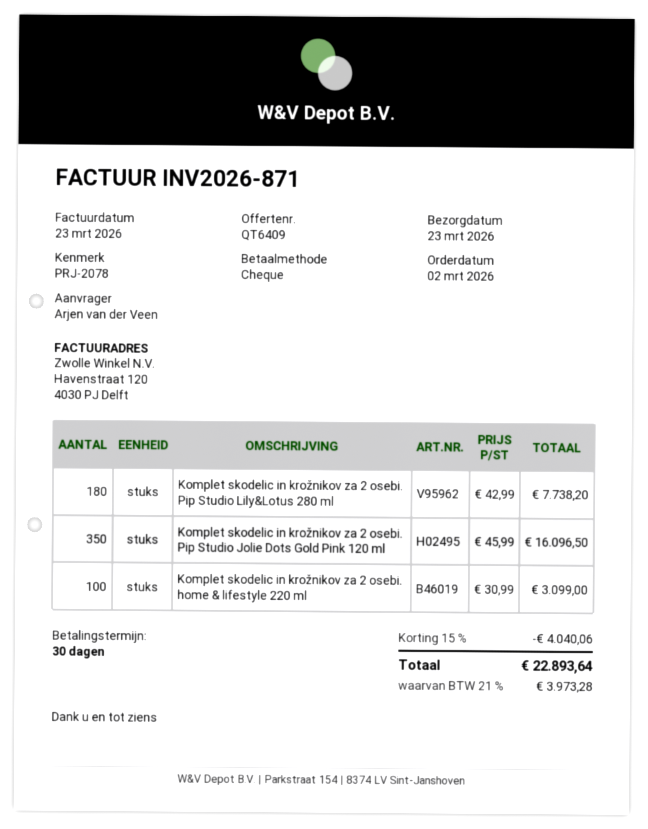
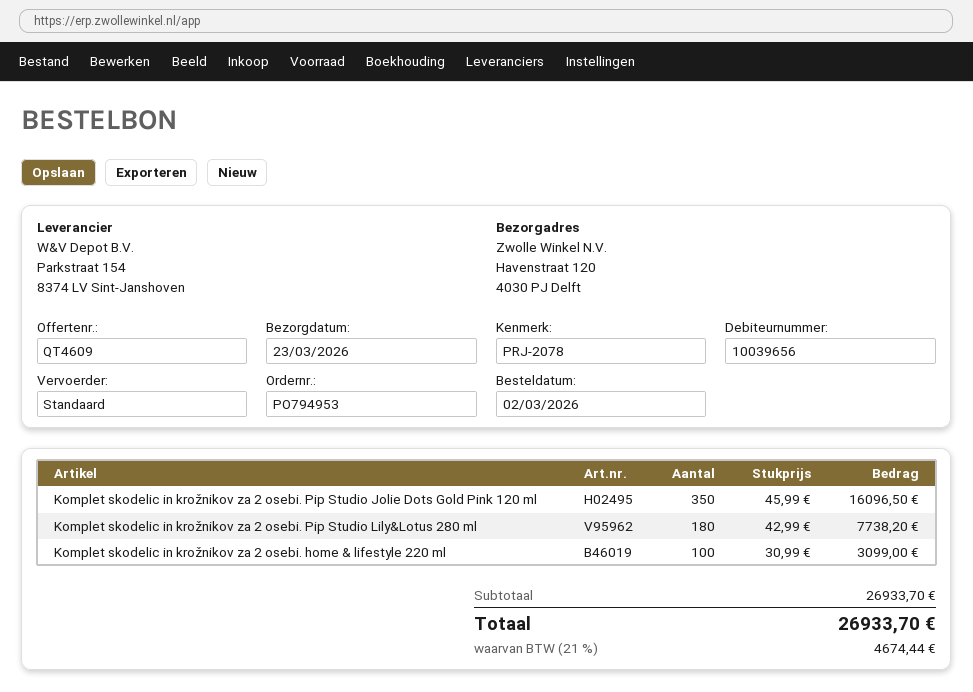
quote number: QT6409 -> QT4609
discount: 15% = 4040.06 -> none
tax: 21% = 3973.28 -> 21% = 4674.44
total: 22893.64 -> 26933.70

